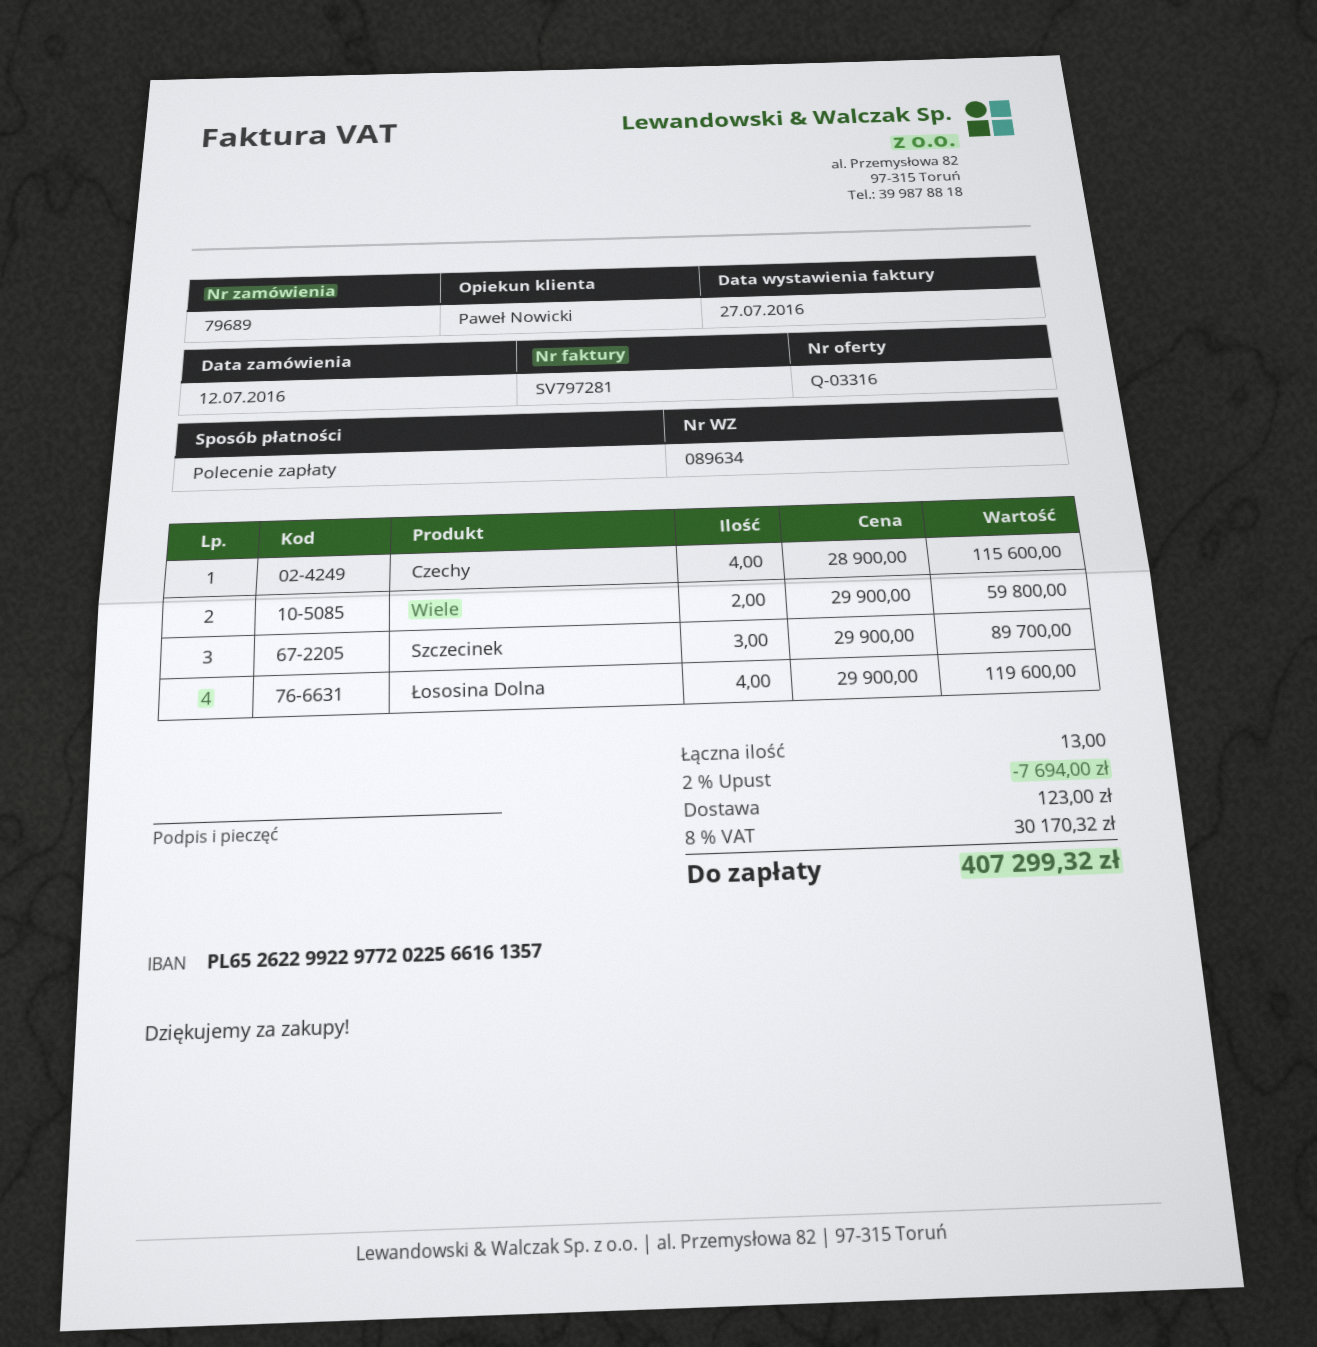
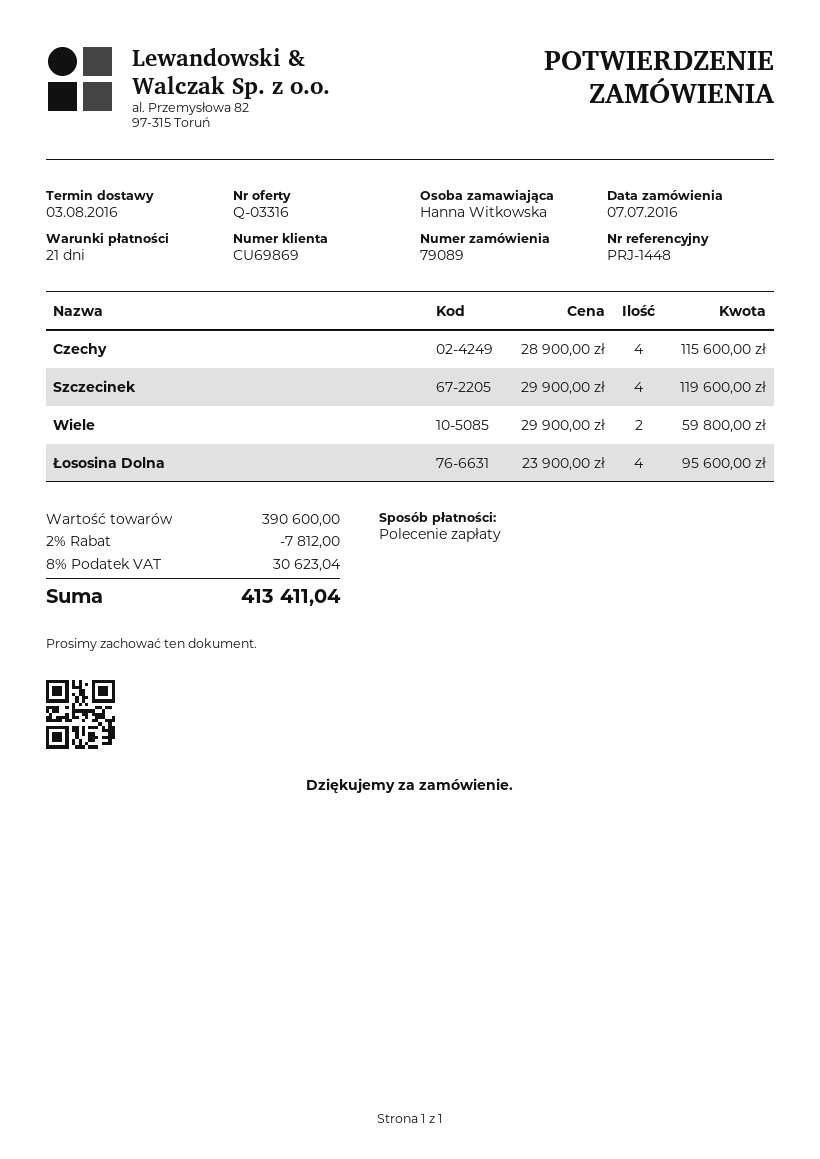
order number: 79689 -> 79089
order date: 2016-07-12 -> 2016-07-07
Szczecinek: 3 x 29900.00 = 89700.00 -> 4 x 29900.00 = 119600.00
Łososina Dolna: 4 x 29900.00 = 119600.00 -> 4 x 23900.00 = 95600.00
discount: 2% = 7694.00 -> 2% = 7812.00
shipping: 123.00 -> none
tax: 8% = 30170.32 -> 8% = 30623.04
total: 407299.32 -> 413411.04

